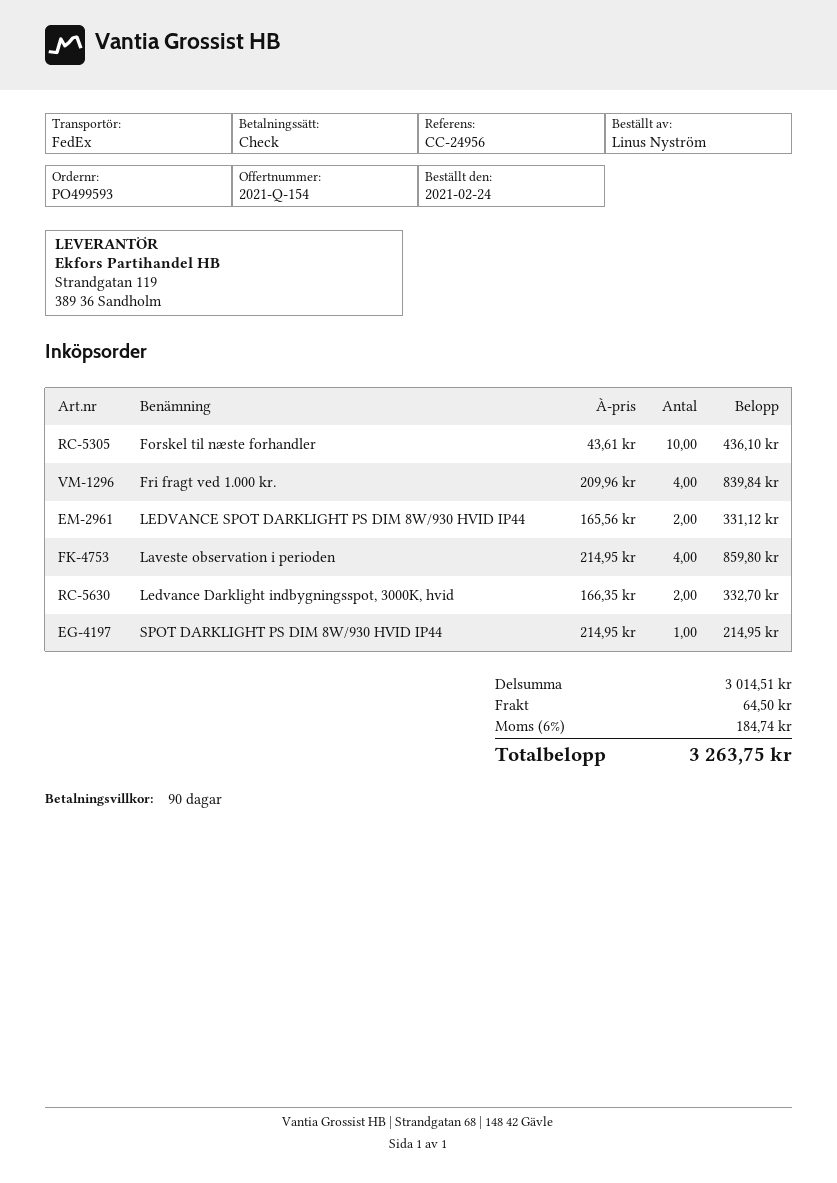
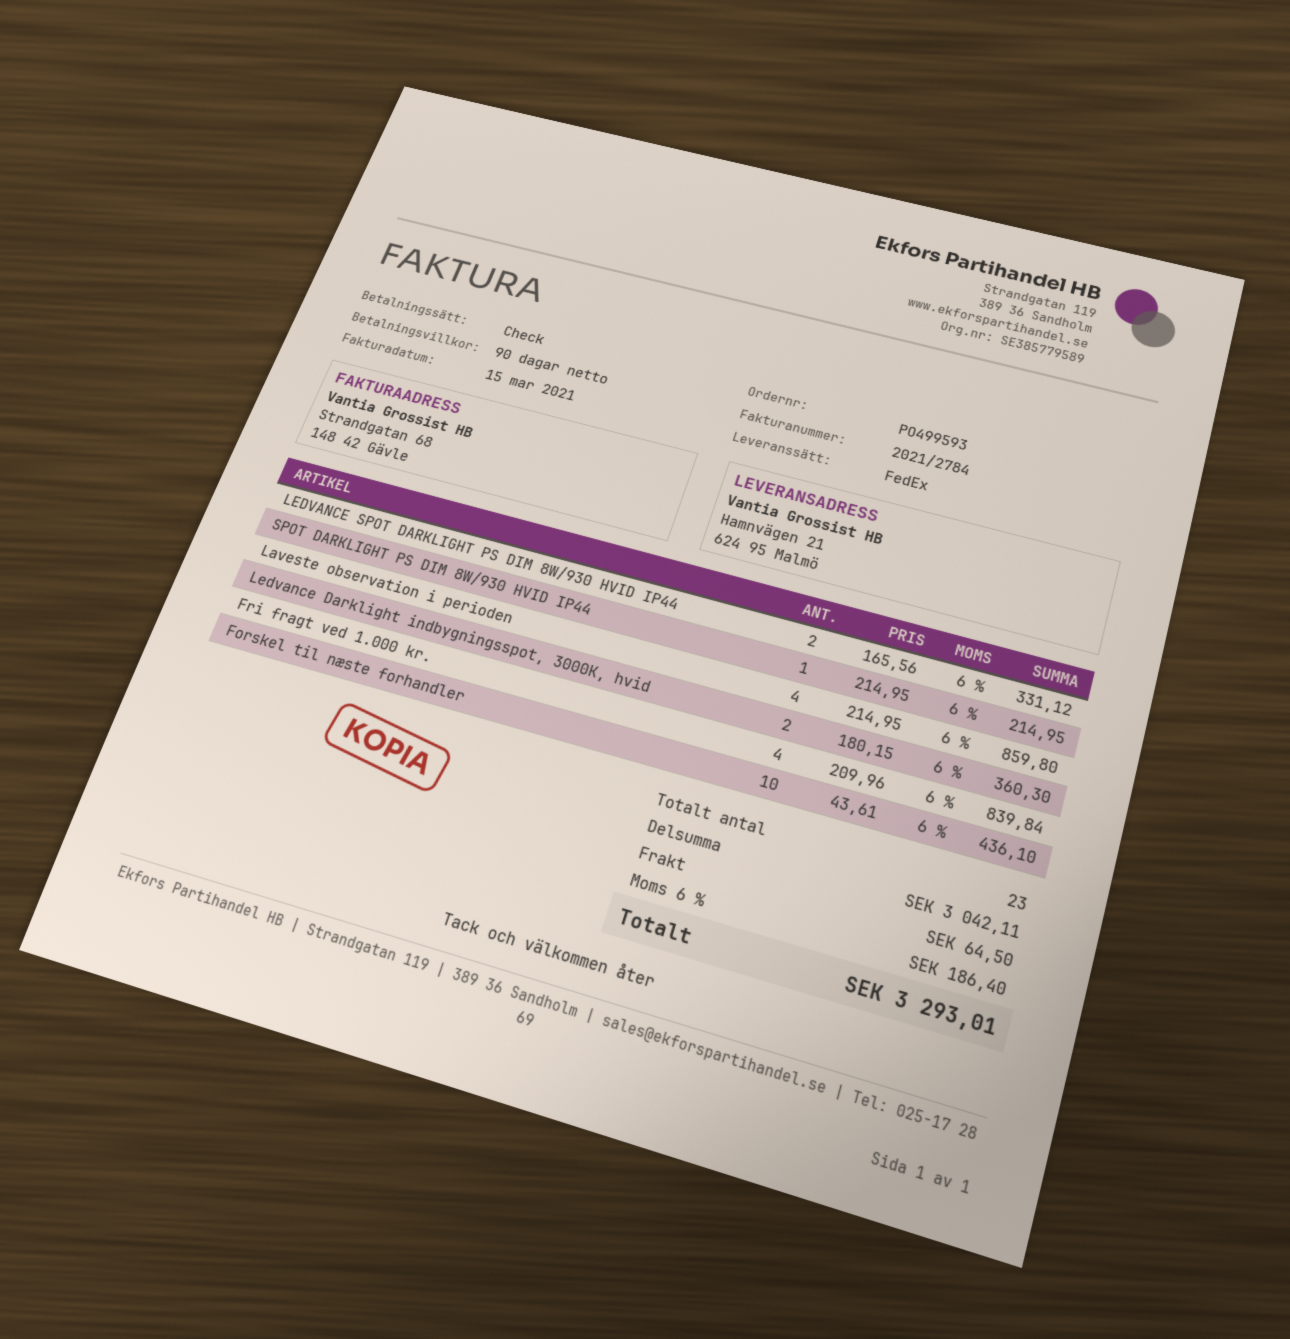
Ledvance Darklight indbygningsspot, 3000K, hvid: 2 x 166.35 = 332.70 -> 2 x 180.15 = 360.30
subtotal: 3014.51 -> 3042.11
tax: 6% = 184.74 -> 6% = 186.40
total: 3263.75 -> 3293.01

